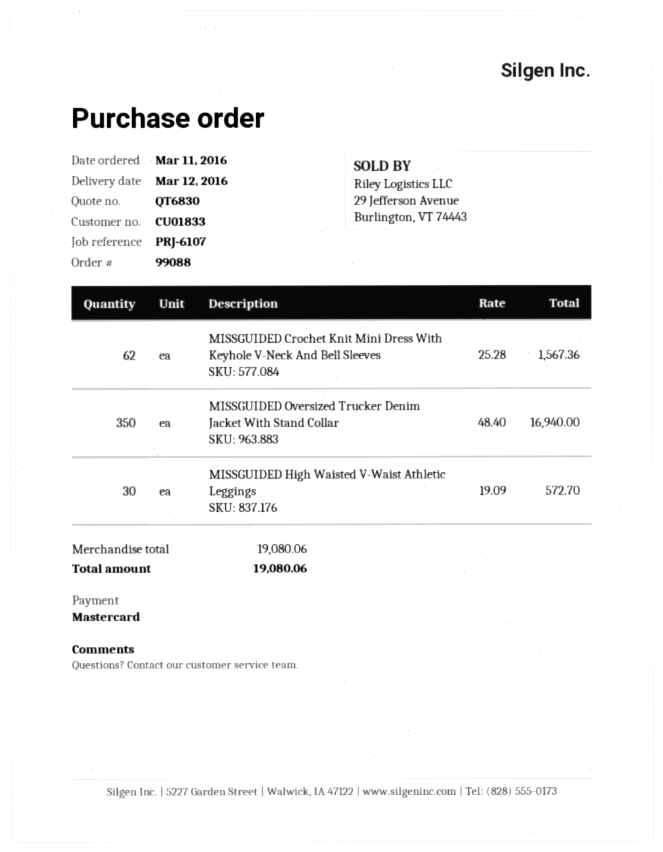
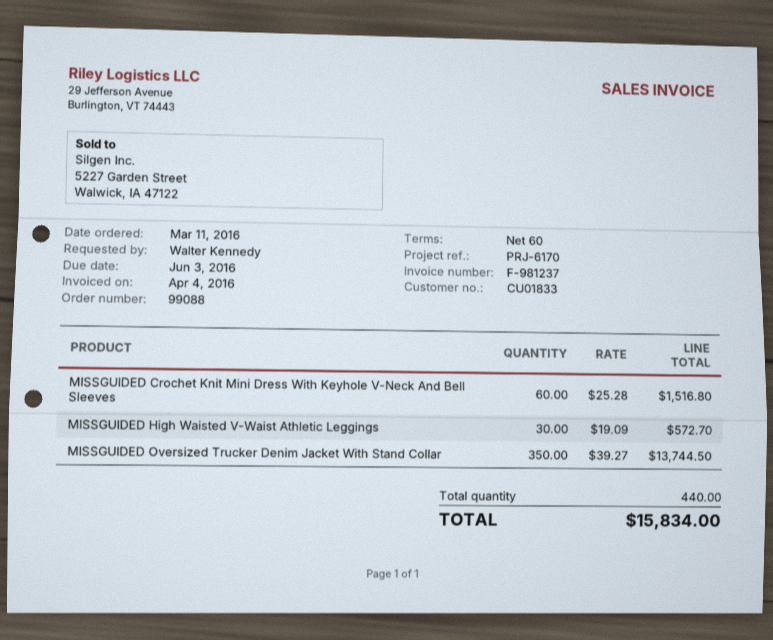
reference: PRJ-6107 -> PRJ-6170
MISSGUIDED Crochet Knit Mini Dress With Keyhole V-Neck And Bell Sleeves: 62 x 25.28 = 1567.36 -> 60 x 25.28 = 1516.80
MISSGUIDED Oversized Trucker Denim Jacket With Stand Collar: 350 x 48.40 = 16940.00 -> 350 x 39.27 = 13744.50
total: 19080.06 -> 15834.00

